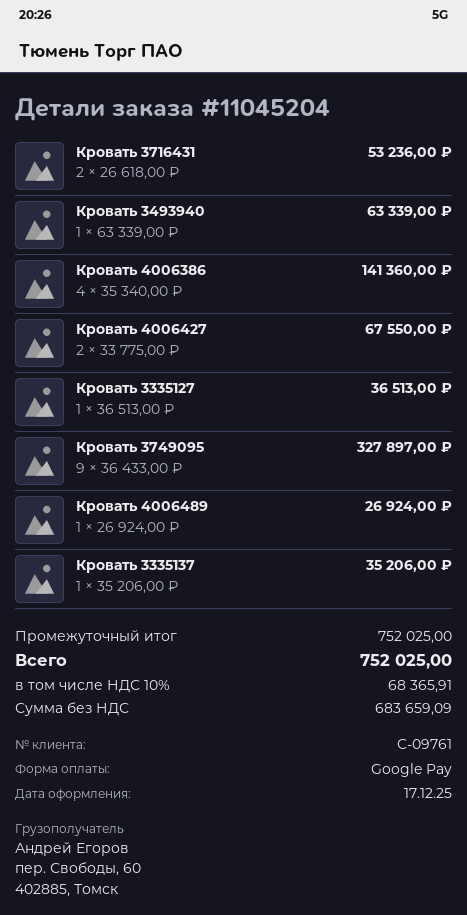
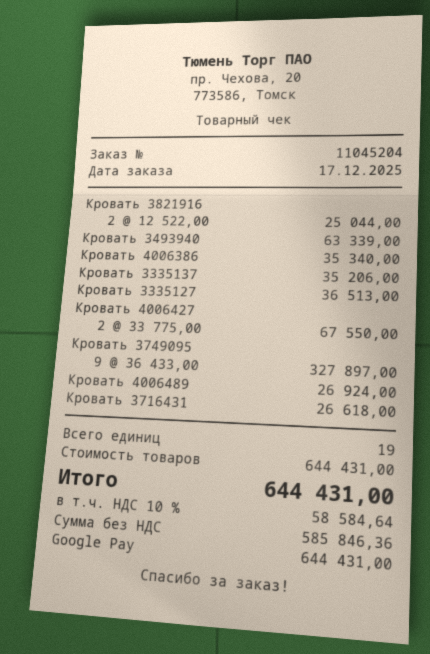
Кровать 3716431: 2 x 26618.00 = 53236.00 -> 1 x 26618.00 = 26618.00
Кровать 4006386: 4 x 35340.00 = 141360.00 -> 1 x 35340.00 = 35340.00
Кровать 3821916: none -> 2 x 12522.00 = 25044.00
subtotal: 752025.00 -> 644431.00
net: 683659.09 -> 585846.36
tax: 10% = 68365.91 -> 10% = 58584.64
total: 752025.00 -> 644431.00

